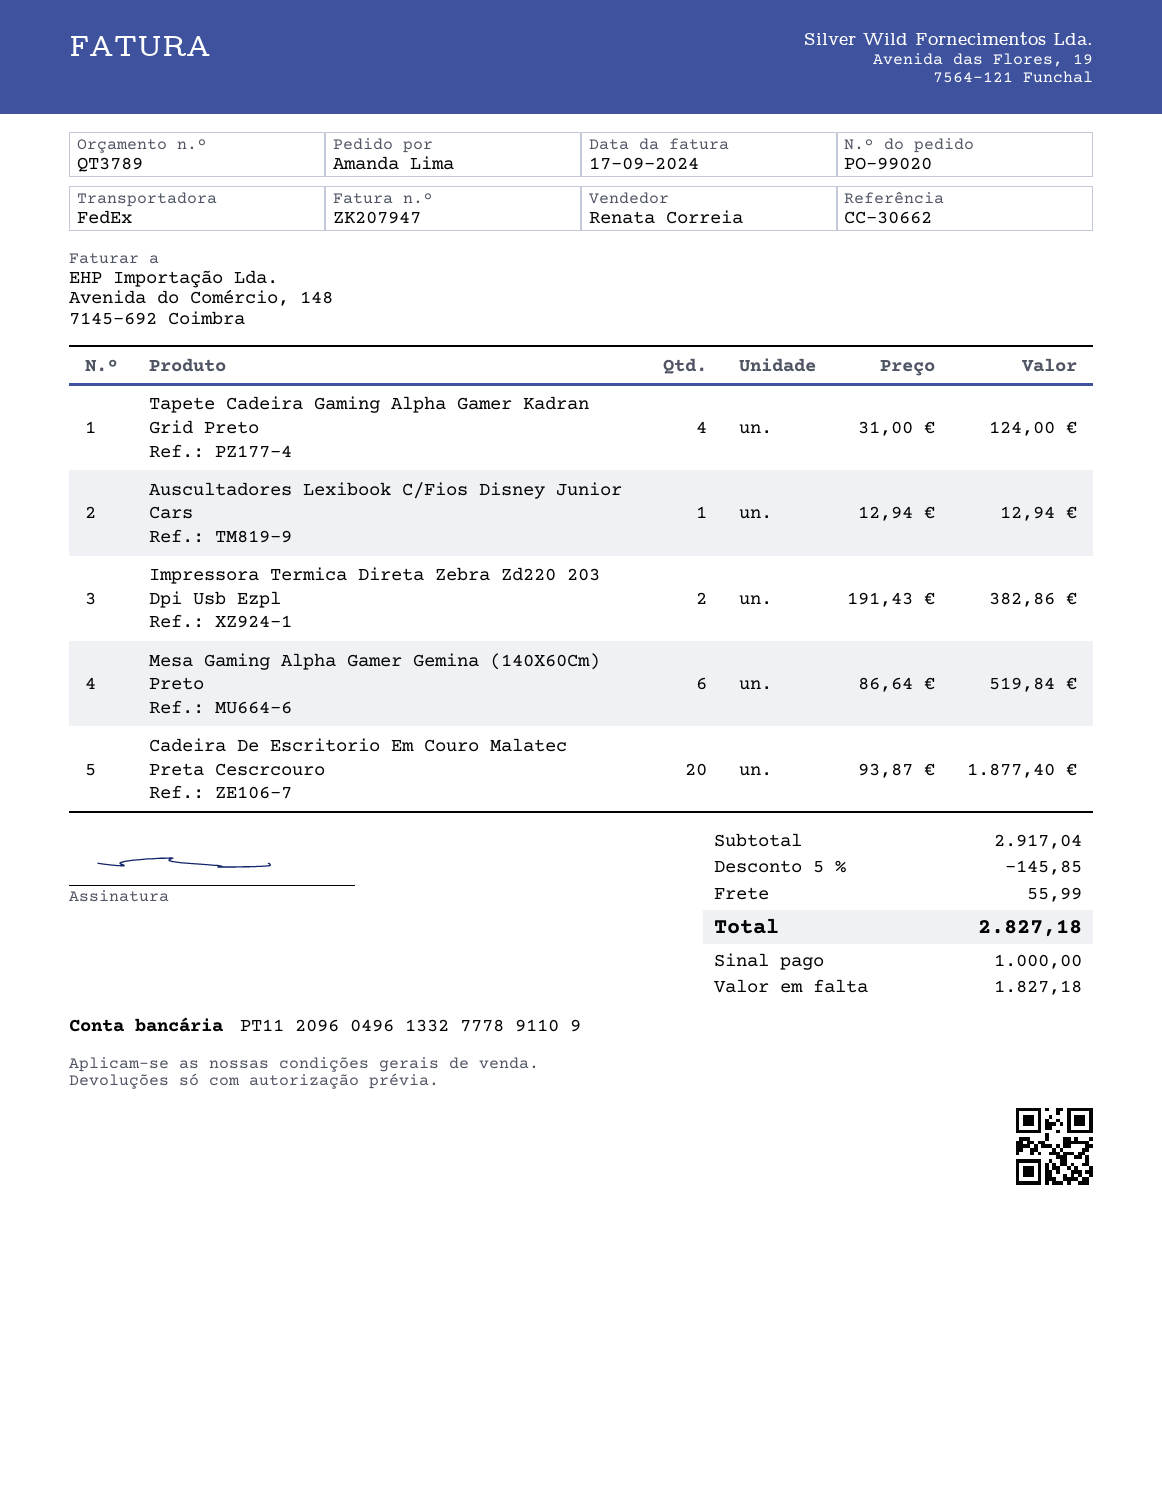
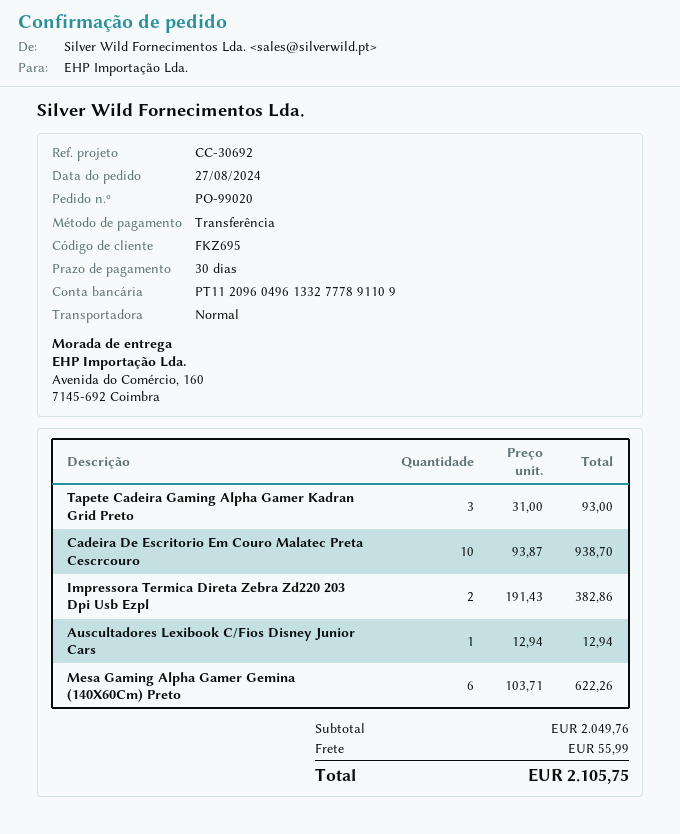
reference: CC-30662 -> CC-30692
shipping method: FedEx -> standard
Tapete Cadeira Gaming Alpha Gamer Kadran Grid Preto: 4 x 31.00 = 124.00 -> 3 x 31.00 = 93.00
Mesa Gaming Alpha Gamer Gemina (140X60Cm) Preto: 6 x 86.64 = 519.84 -> 6 x 103.71 = 622.26
Cadeira De Escritorio Em Couro Malatec Preta Cescrcouro: 20 x 93.87 = 1877.40 -> 10 x 93.87 = 938.70
subtotal: 2917.04 -> 2049.76
discount: 5% = 145.85 -> none
total: 2827.18 -> 2105.75

